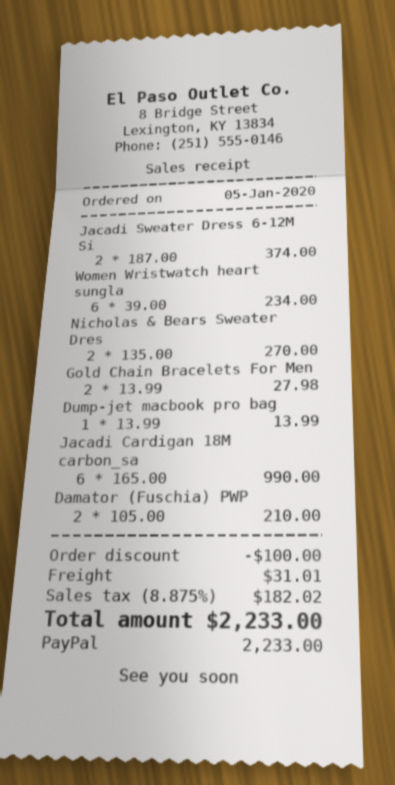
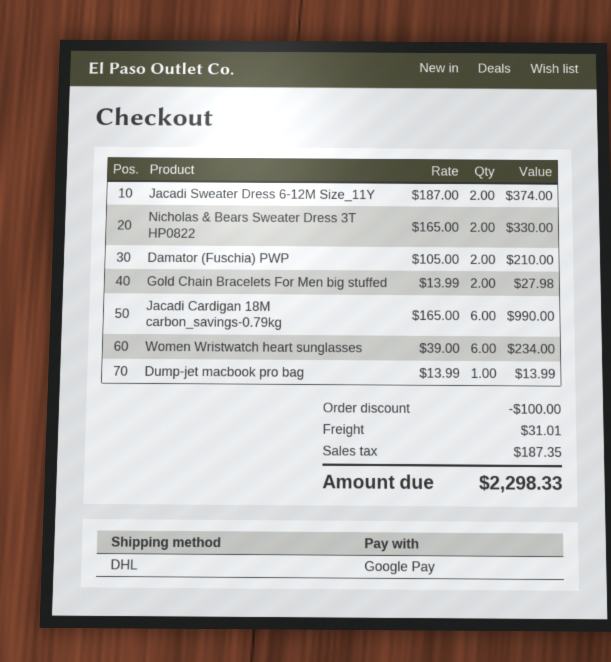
payment method: PayPal -> Google Pay
Nicholas & Bears Sweater Dres: 2 x 135.00 = 270.00 -> 2 x 165.00 = 330.00
tax: 182.02 -> 187.35
total: 2233.00 -> 2298.33

